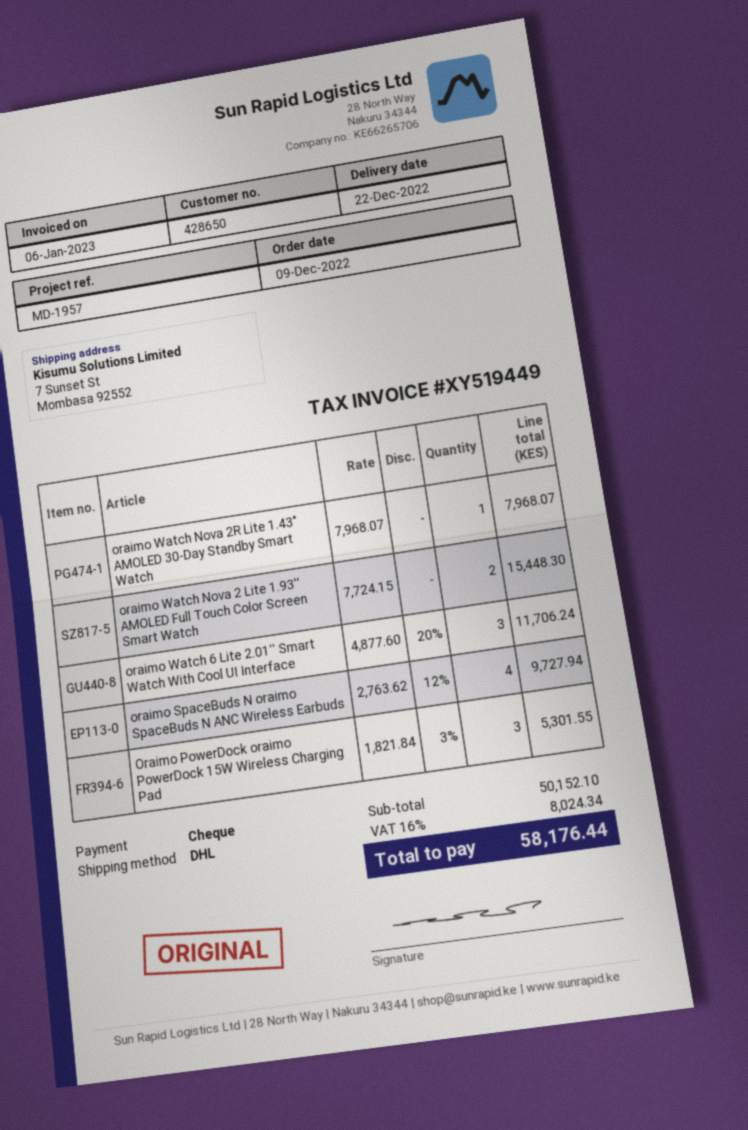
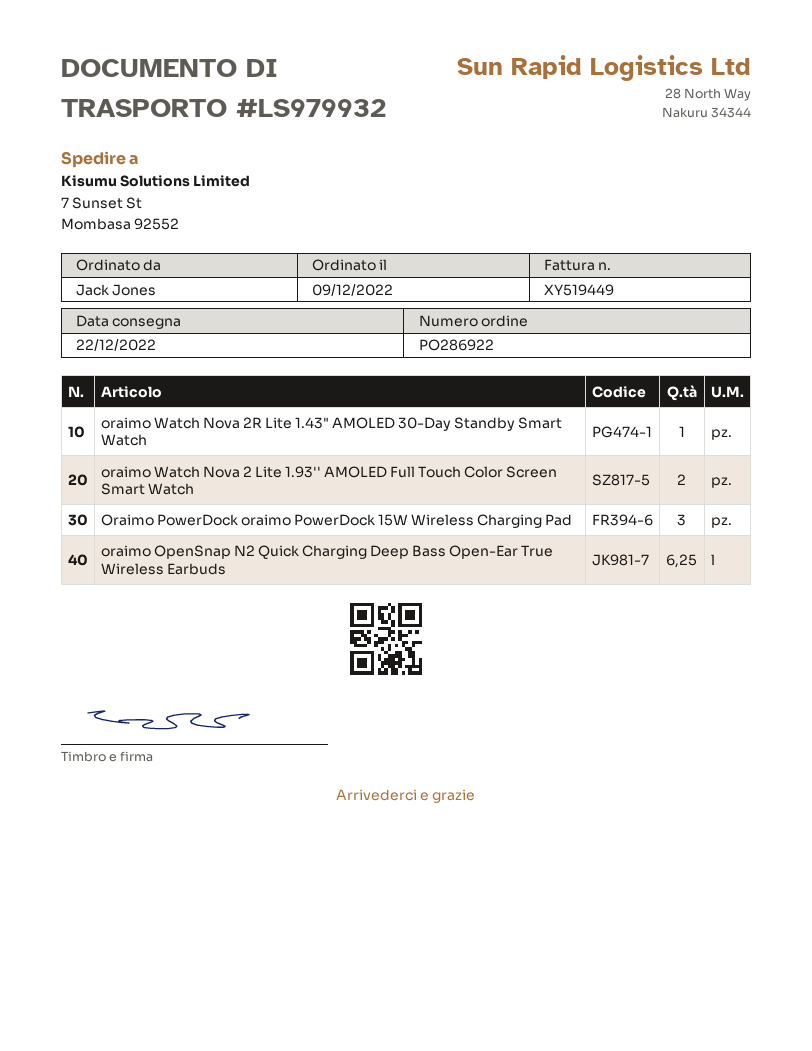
oraimo Watch 6 Lite 2.01'' Smart Watch With Cool UI Interface: 3 -> none
oraimo SpaceBuds N oraimo SpaceBuds N ANC Wireless Earbuds: 4 -> none
oraimo OpenSnap N2 Quick Charging Deep Bass Open-Ear True Wireless Earbuds: none -> 6.25

